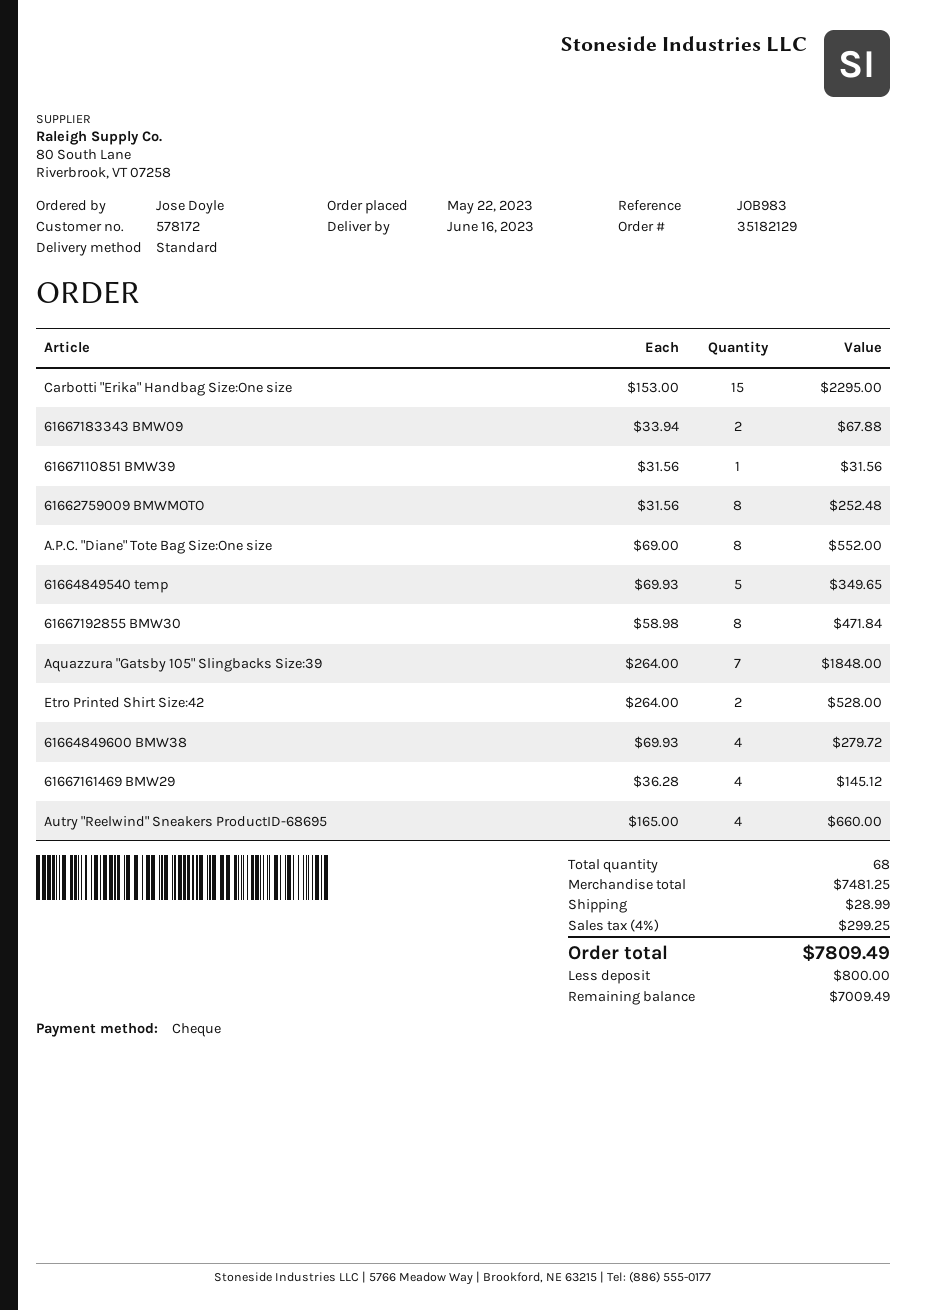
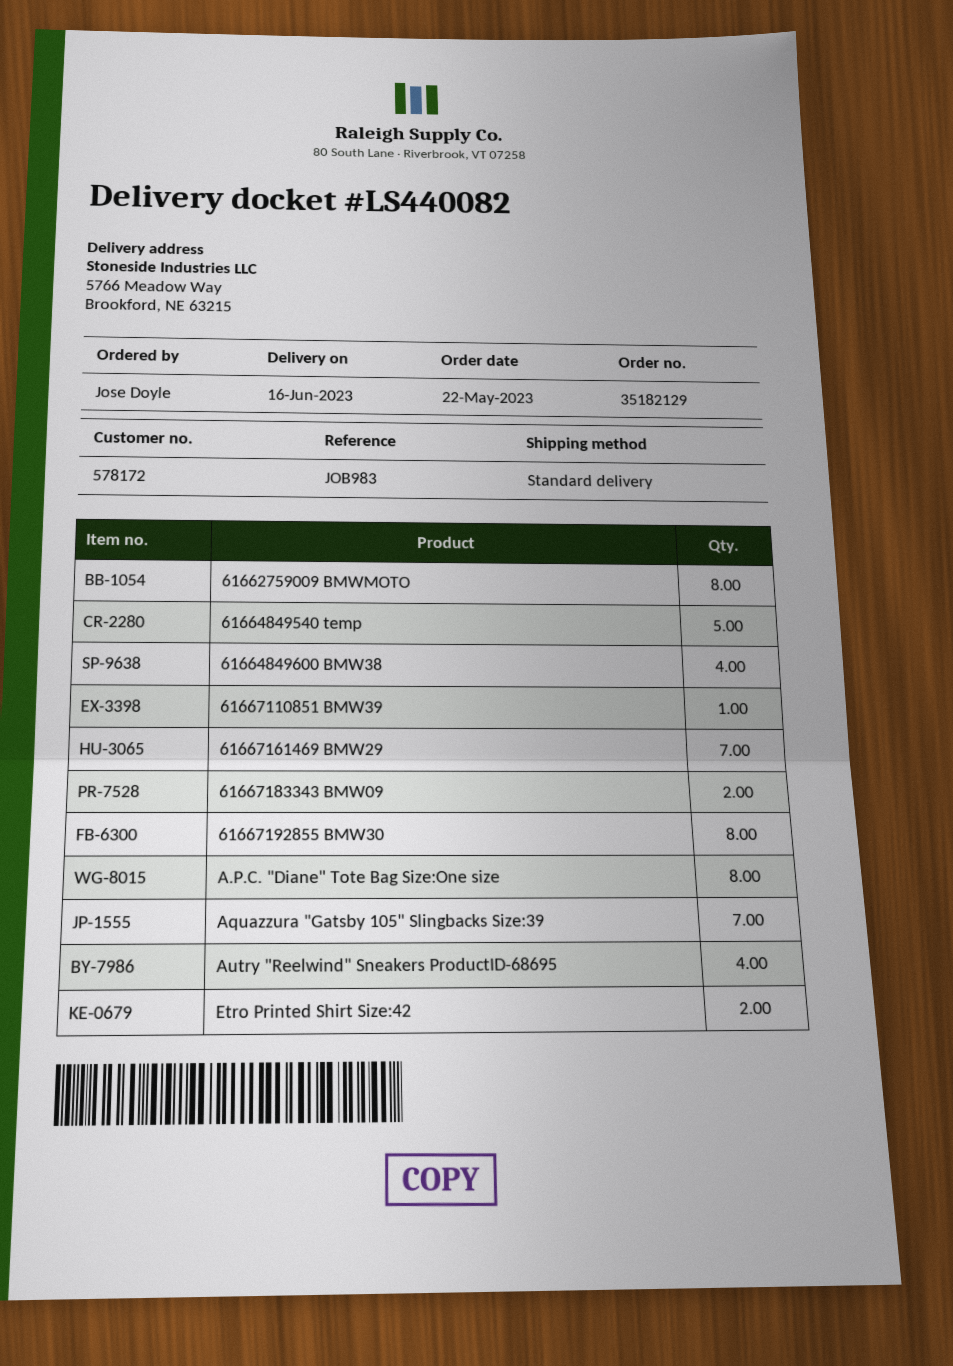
Carbotti "Erika" Handbag Size:One size: 15 -> none
61667161469 BMW29: 4 -> 7

